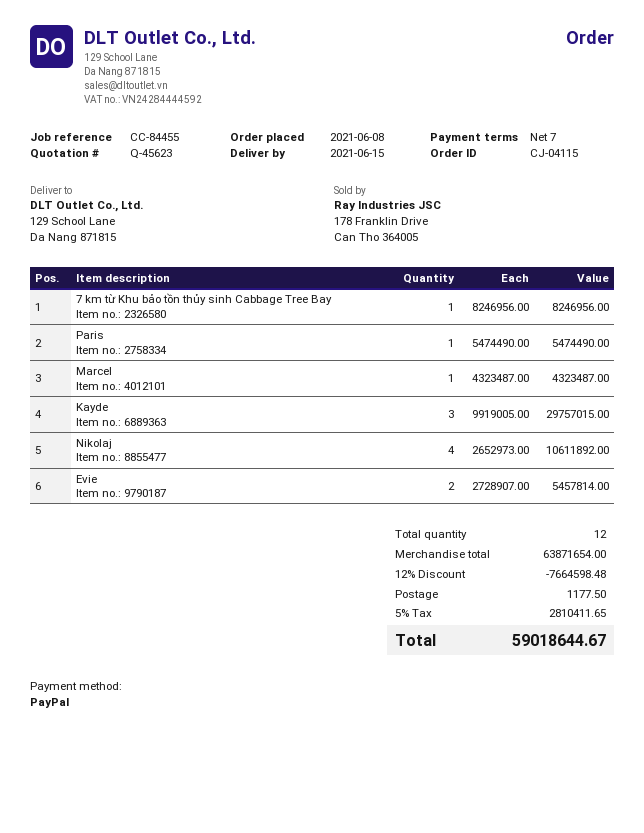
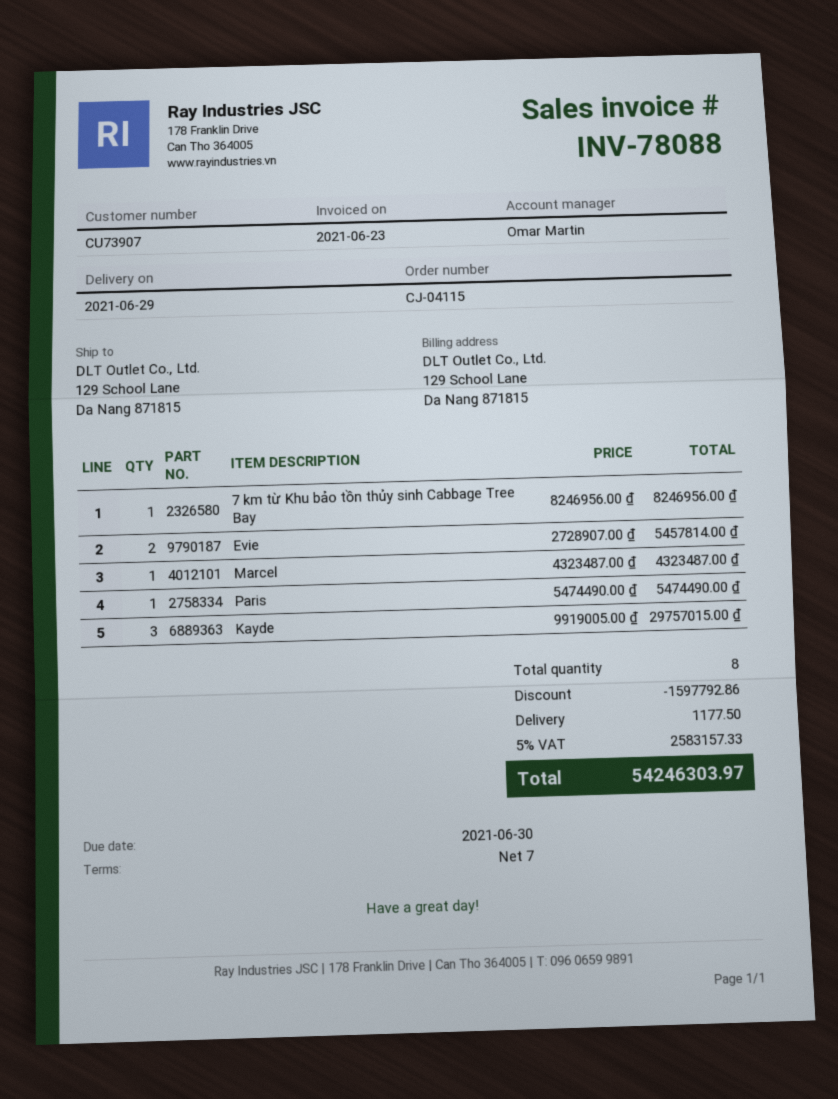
delivery date: 2021-06-15 -> 2021-06-29
Nikolaj: 4 x 2652973.00 = 10611892.00 -> none
total quantity: 12 -> 8
discount: 7664598.48 -> 1597792.86
tax: 5% = 2810411.65 -> 5% = 2583157.33
total: 59018644.67 -> 54246303.97

